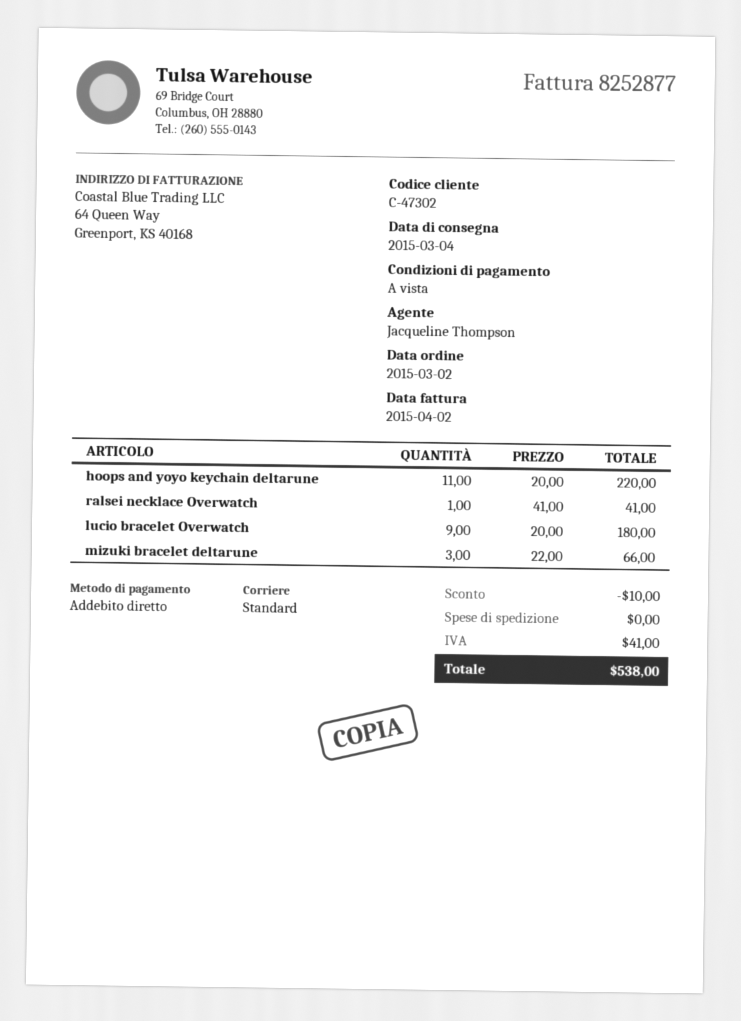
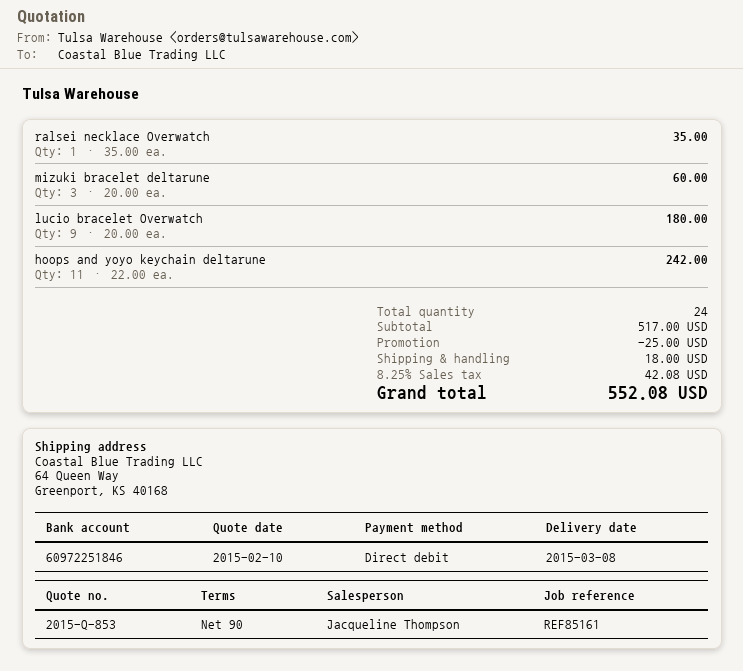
delivery date: 2015-03-04 -> 2015-03-08
payment terms: on receipt -> 90 days
hoops and yoyo keychain deltarune: 11 x 20.00 = 220.00 -> 11 x 22.00 = 242.00
ralsei necklace Overwatch: 1 x 41.00 = 41.00 -> 1 x 35.00 = 35.00
mizuki bracelet deltarune: 3 x 22.00 = 66.00 -> 3 x 20.00 = 60.00
discount: 10.00 -> 25.00
shipping: 0.00 -> 18.00
tax: 41.00 -> 42.08
total: 538.00 -> 552.08

